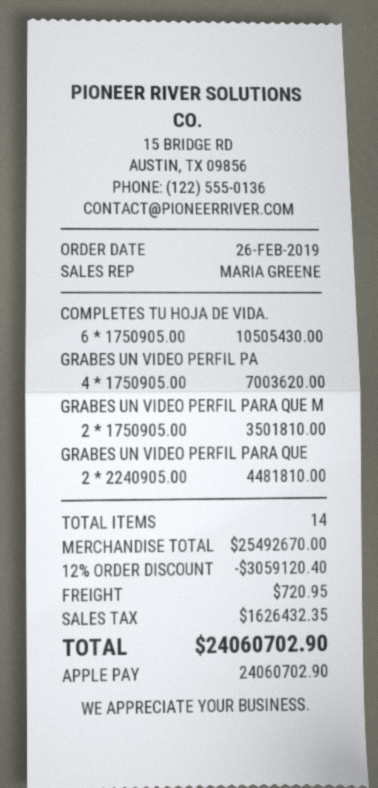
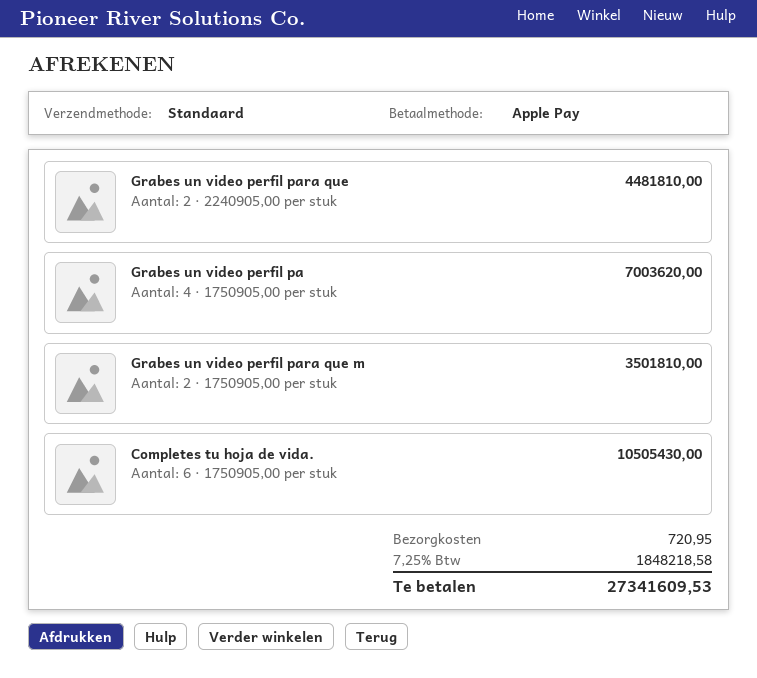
discount: 12% = 3059120.40 -> none
tax: 1626432.35 -> 1848218.58
total: 24060702.90 -> 27341609.53

